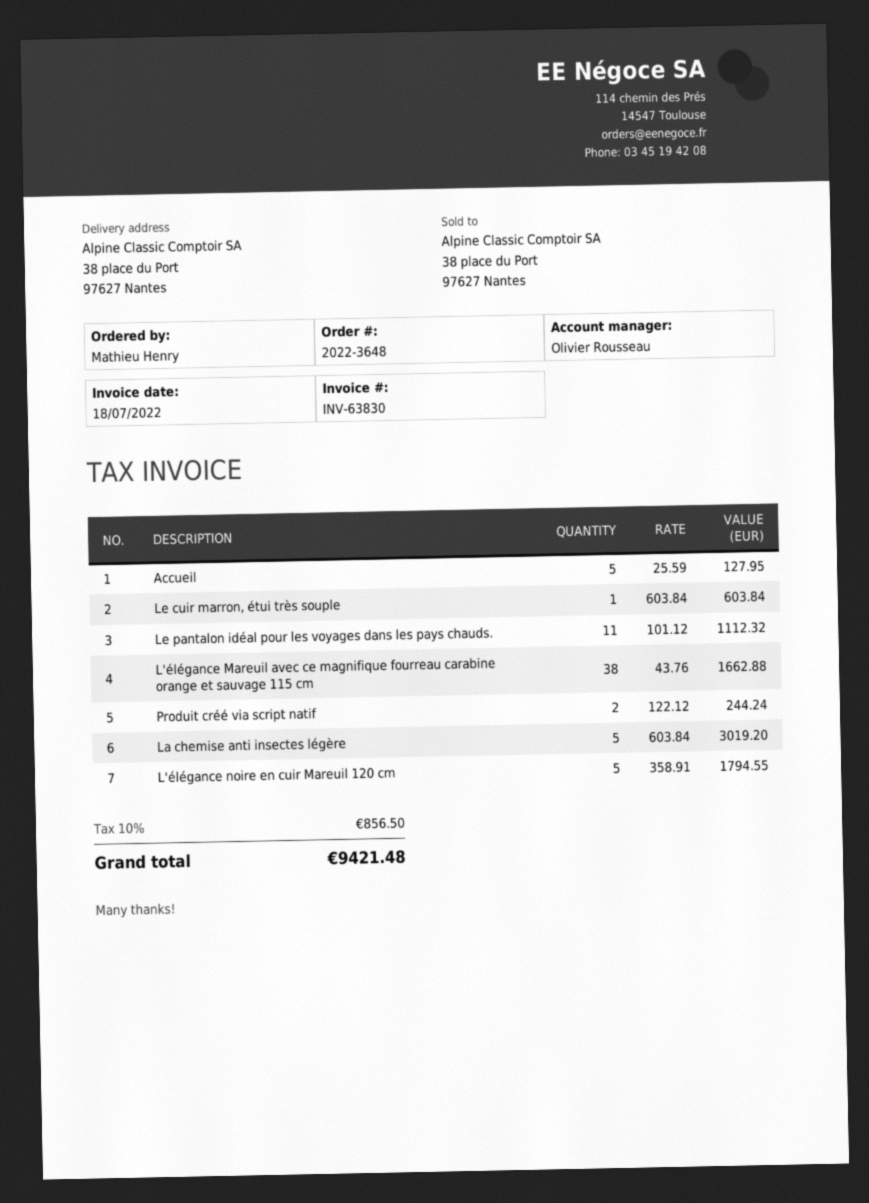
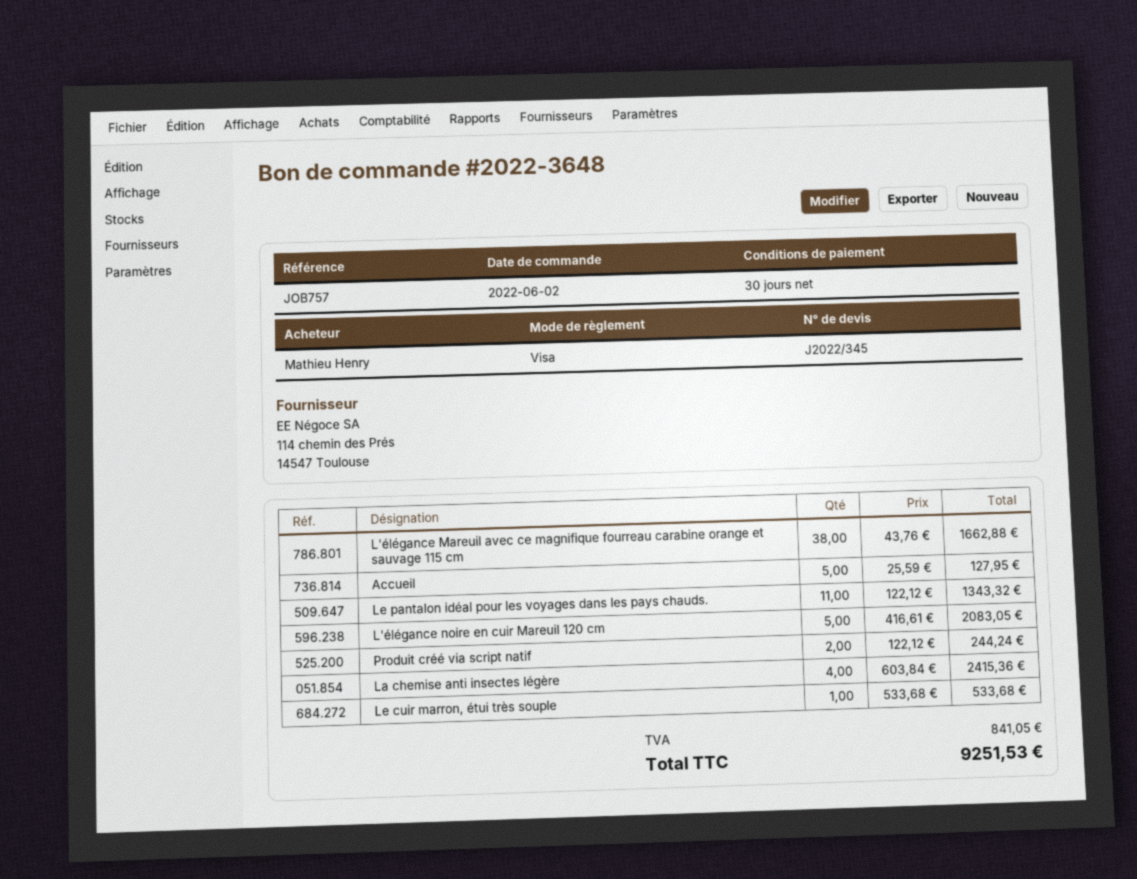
Le cuir marron, étui très souple: 1 x 603.84 = 603.84 -> 1 x 533.68 = 533.68
Le pantalon idéal pour les voyages dans les pays chauds.: 11 x 101.12 = 1112.32 -> 11 x 122.12 = 1343.32
La chemise anti insectes légère: 5 x 603.84 = 3019.20 -> 4 x 603.84 = 2415.36
L'élégance noire en cuir Mareuil 120 cm: 5 x 358.91 = 1794.55 -> 5 x 416.61 = 2083.05
tax: 856.50 -> 841.05
total: 9421.48 -> 9251.53

